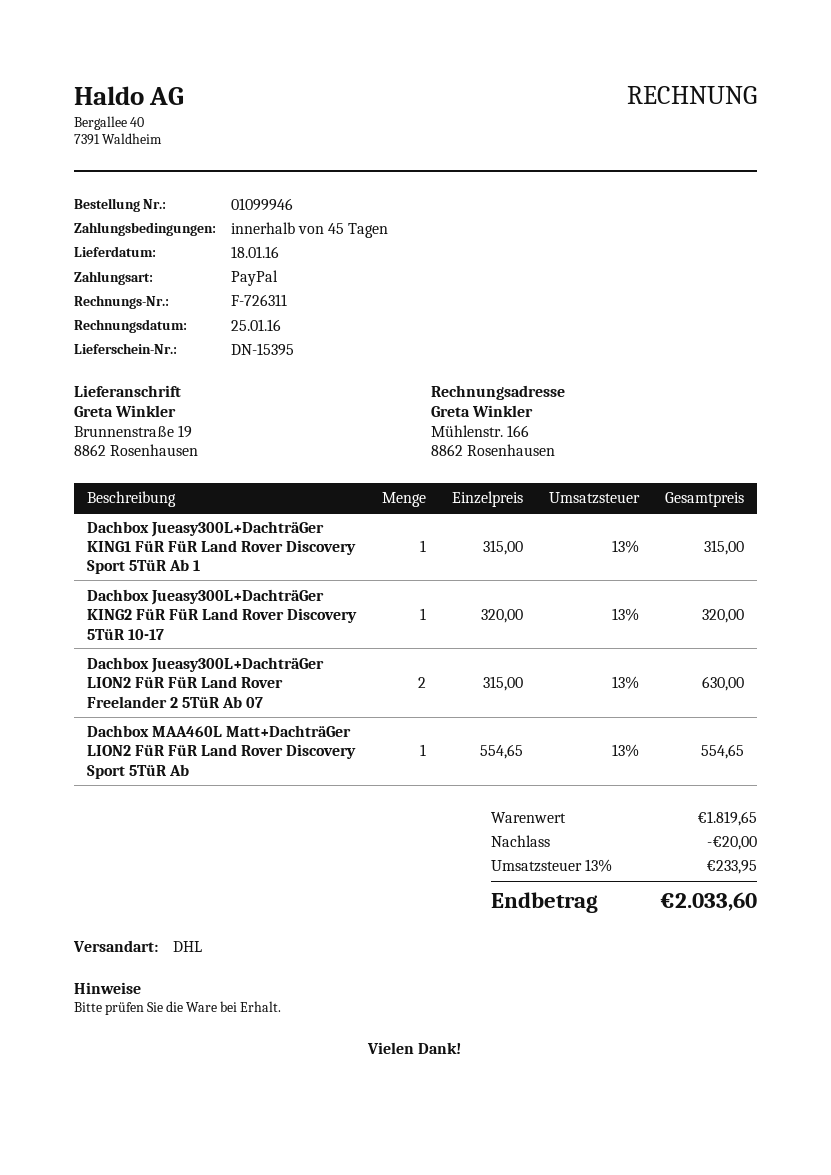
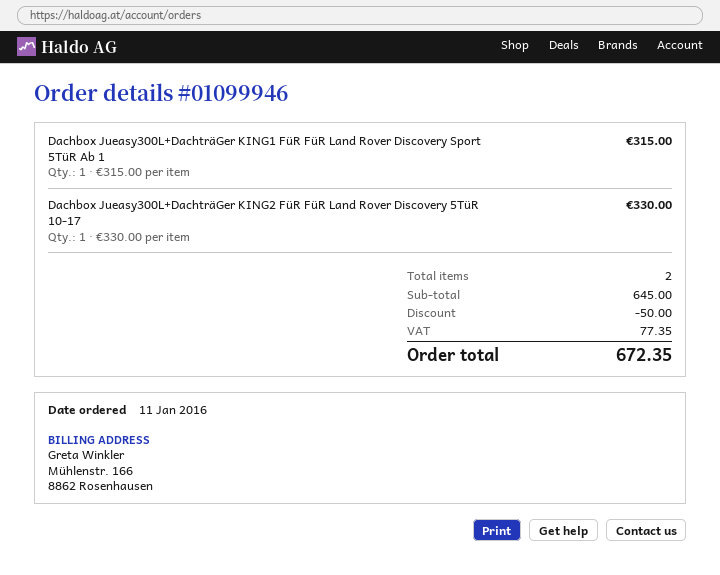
Dachbox Jueasy300L+DachträGer KING2 FüR FüR Land Rover Discovery 5TüR 10-17: 1 x 320.00 = 320.00 -> 1 x 330.00 = 330.00
Dachbox Jueasy300L+DachträGer LION2 FüR FüR Land Rover Freelander 2 5TüR Ab 07: 2 x 315.00 = 630.00 -> none
Dachbox MAA460L Matt+DachträGer LION2 FüR FüR Land Rover Discovery Sport 5TüR Ab: 1 x 554.65 = 554.65 -> none
subtotal: 1819.65 -> 645.00
discount: 20.00 -> 50.00
tax: 233.95 -> 77.35
total: 2033.60 -> 672.35

